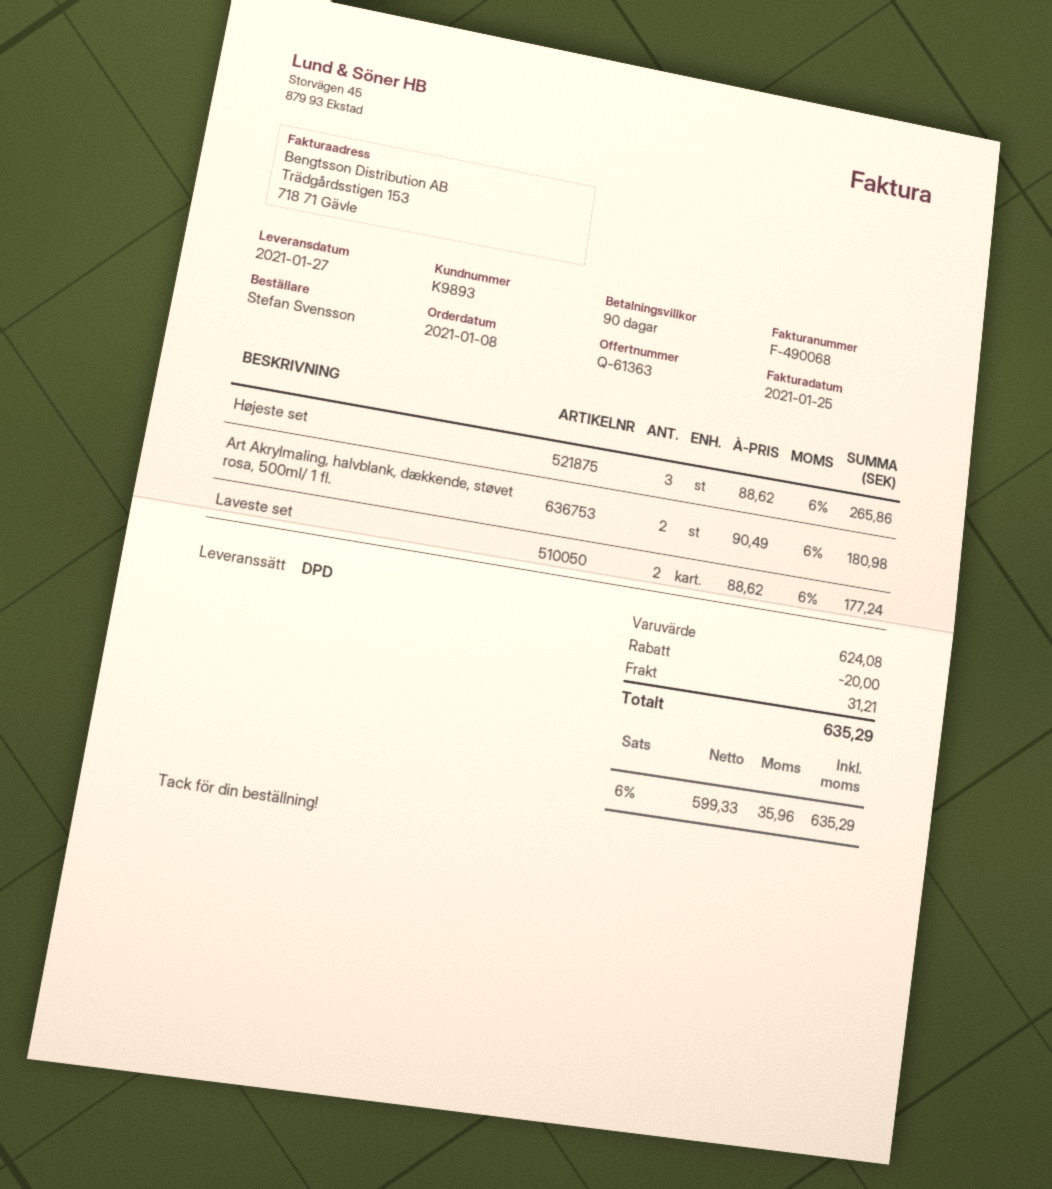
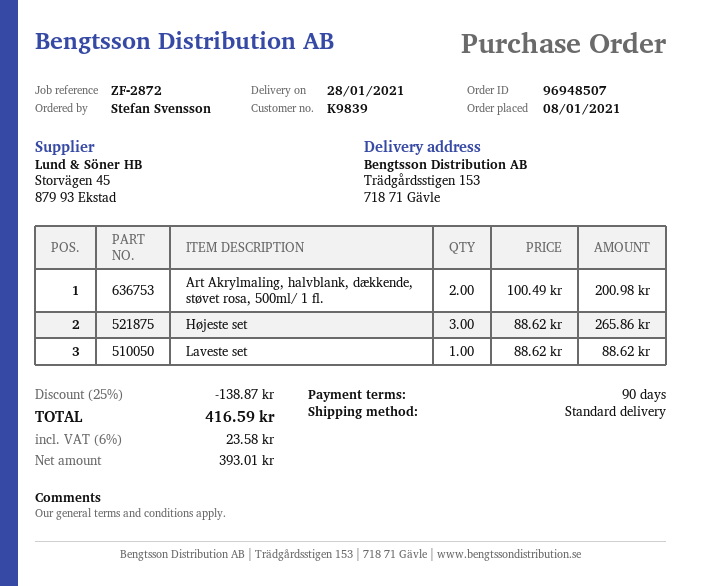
delivery date: 2021-01-27 -> 2021-01-28
customer number: K9893 -> K9839
shipping method: DPD -> standard
Art Akrylmaling, halvblank, dækkende, støvet rosa, 500ml/ 1 fl.: 2 x 90.49 = 180.98 -> 2 x 100.49 = 200.98
Laveste set: 2 x 88.62 = 177.24 -> 1 x 88.62 = 88.62
discount: 20.00 -> 138.87
shipping: 31.21 -> none
net: 599.33 -> 393.01
tax: 6% = 35.96 -> 6% = 23.58
total: 635.29 -> 416.59

